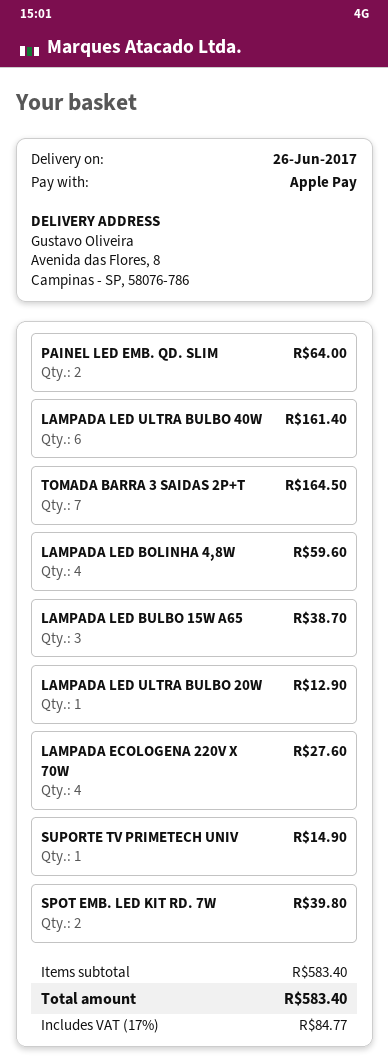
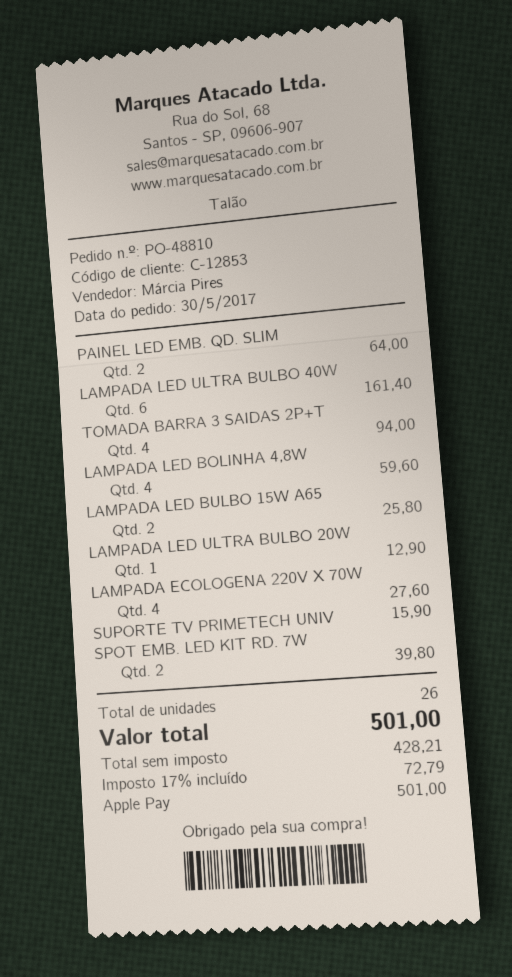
TOMADA BARRA 3 SAIDAS 2P+T: 7 for 164.50 -> 4 for 94.00
LAMPADA LED BULBO 15W A65: 3 for 38.70 -> 2 for 25.80
SUPORTE TV PRIMETECH UNIV: 1 for 14.90 -> 1 for 15.90
tax: 17% = 84.77 -> 17% = 72.79
total: 583.40 -> 501.00

